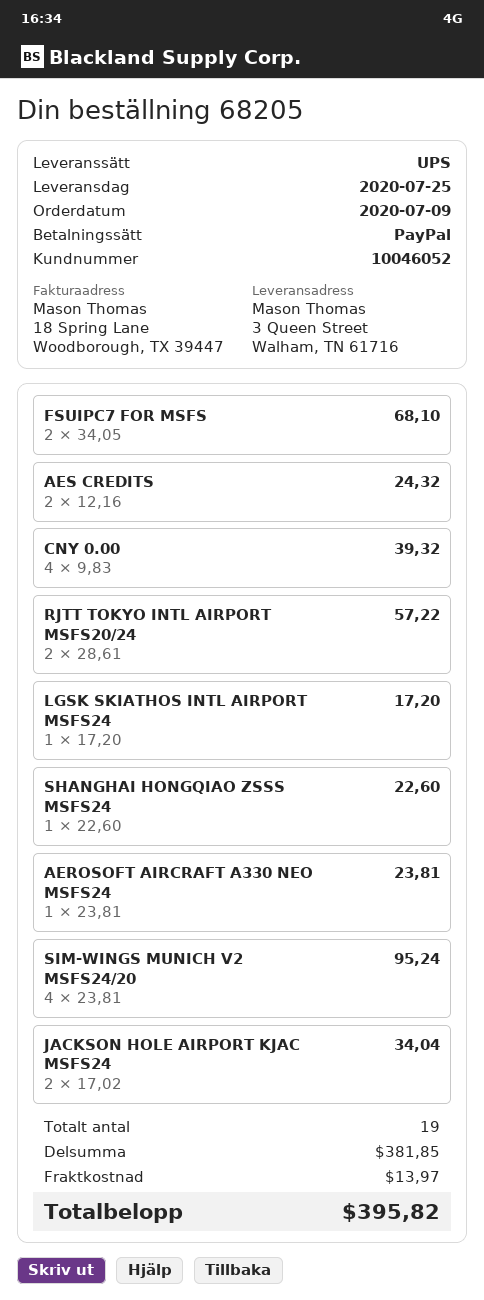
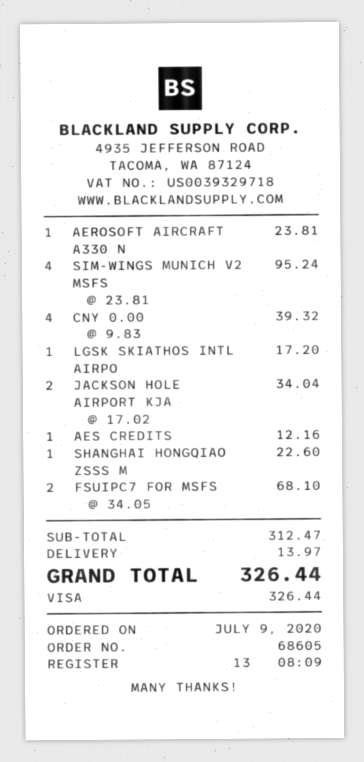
order number: 68205 -> 68605
payment method: PayPal -> Visa
AES CREDITS: 2 x 12.16 = 24.32 -> 1 x 12.16 = 12.16
RJTT TOKYO INTL AIRPORT MSFS20/24: 2 x 28.61 = 57.22 -> none
subtotal: 381.85 -> 312.47
total: 395.82 -> 326.44

